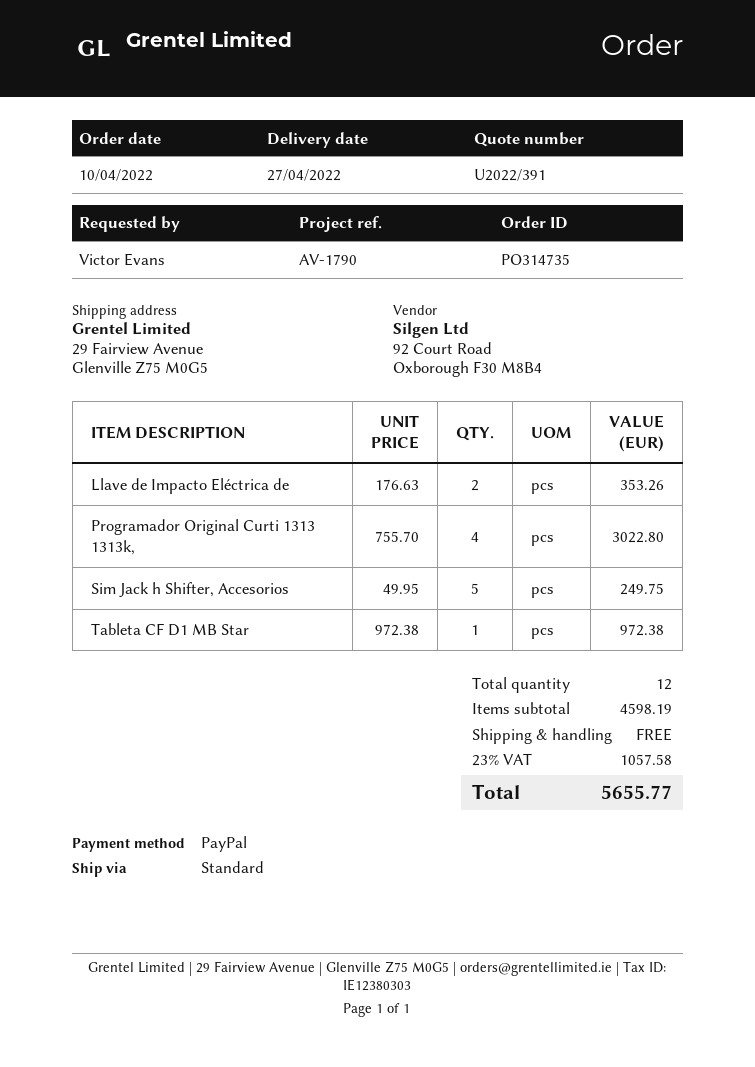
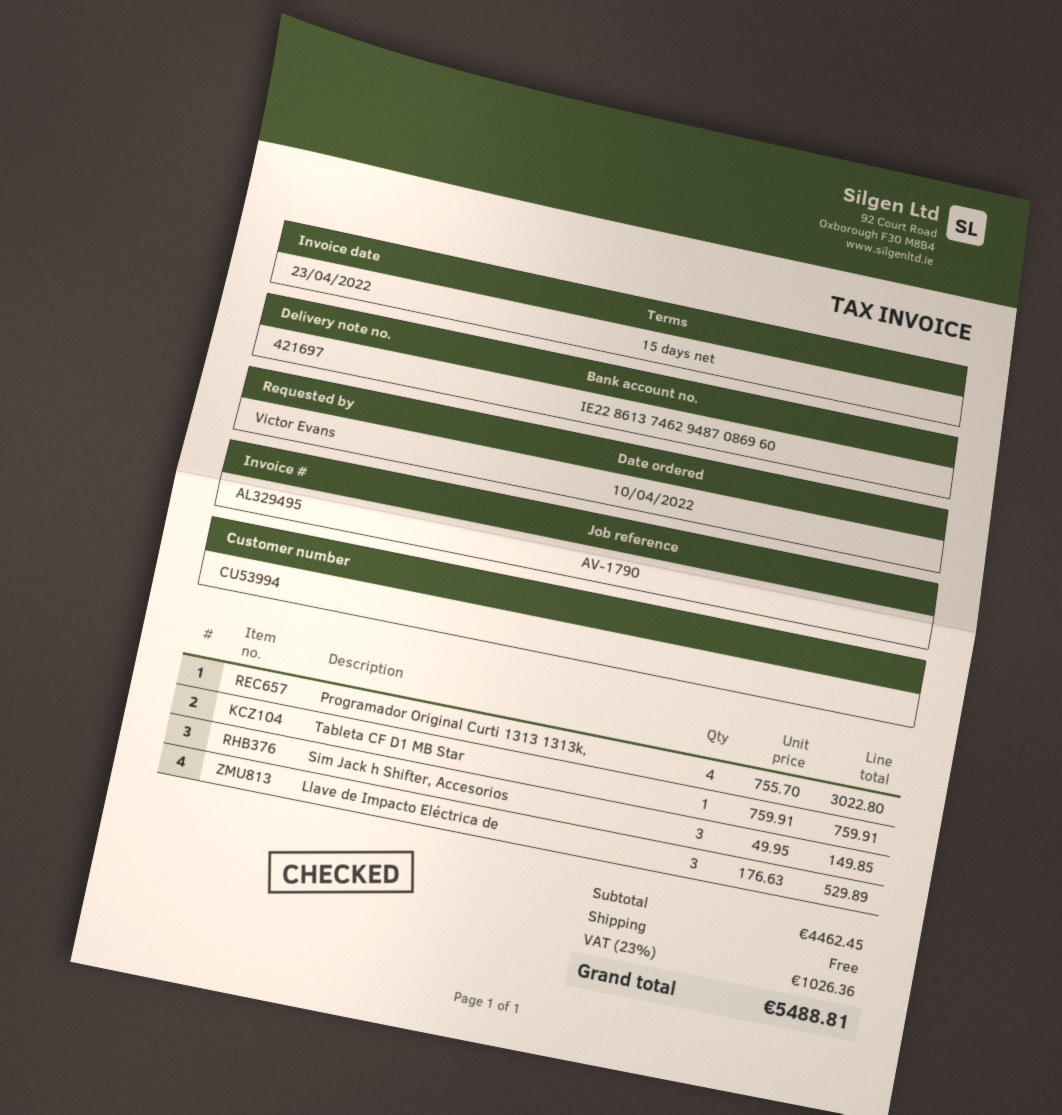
Llave de Impacto Eléctrica de: 2 x 176.63 = 353.26 -> 3 x 176.63 = 529.89
Sim Jack h Shifter, Accesorios: 5 x 49.95 = 249.75 -> 3 x 49.95 = 149.85
Tableta CF D1 MB Star: 1 x 972.38 = 972.38 -> 1 x 759.91 = 759.91
subtotal: 4598.19 -> 4462.45
tax: 23% = 1057.58 -> 23% = 1026.36
total: 5655.77 -> 5488.81

